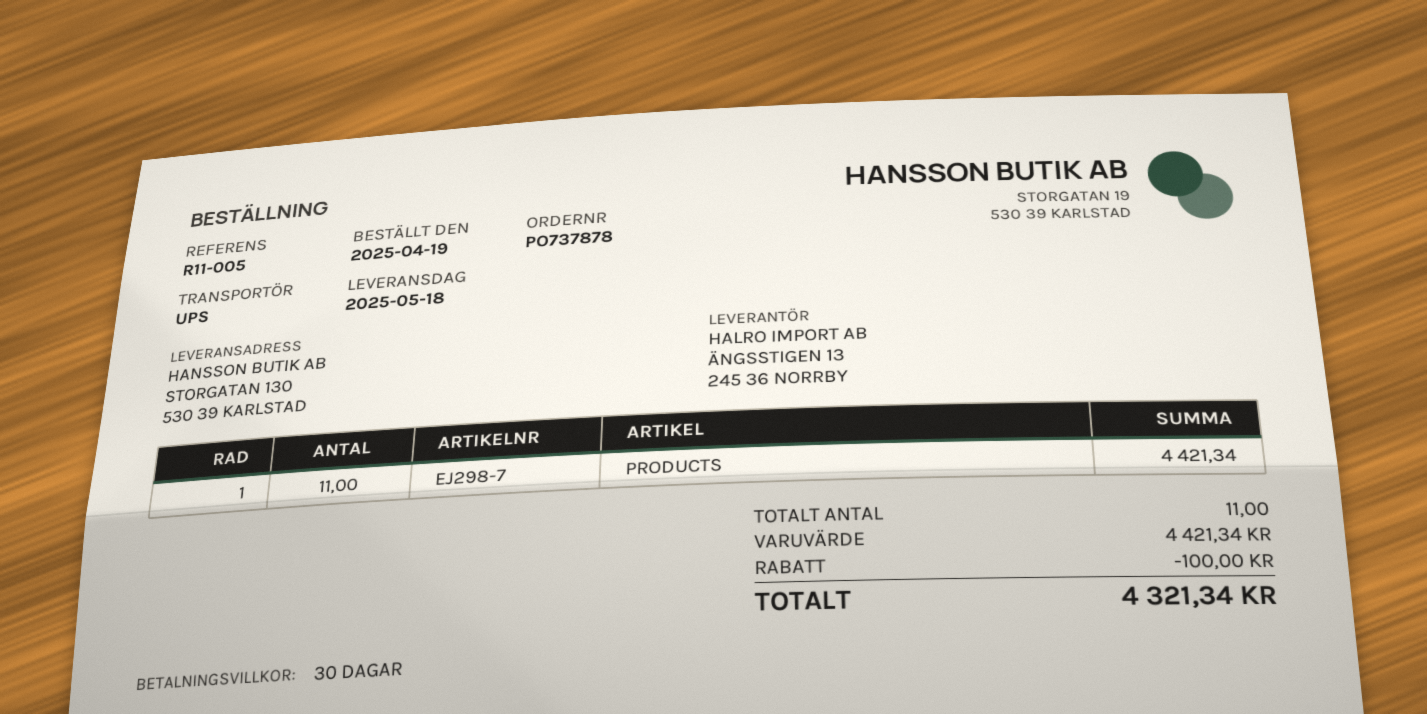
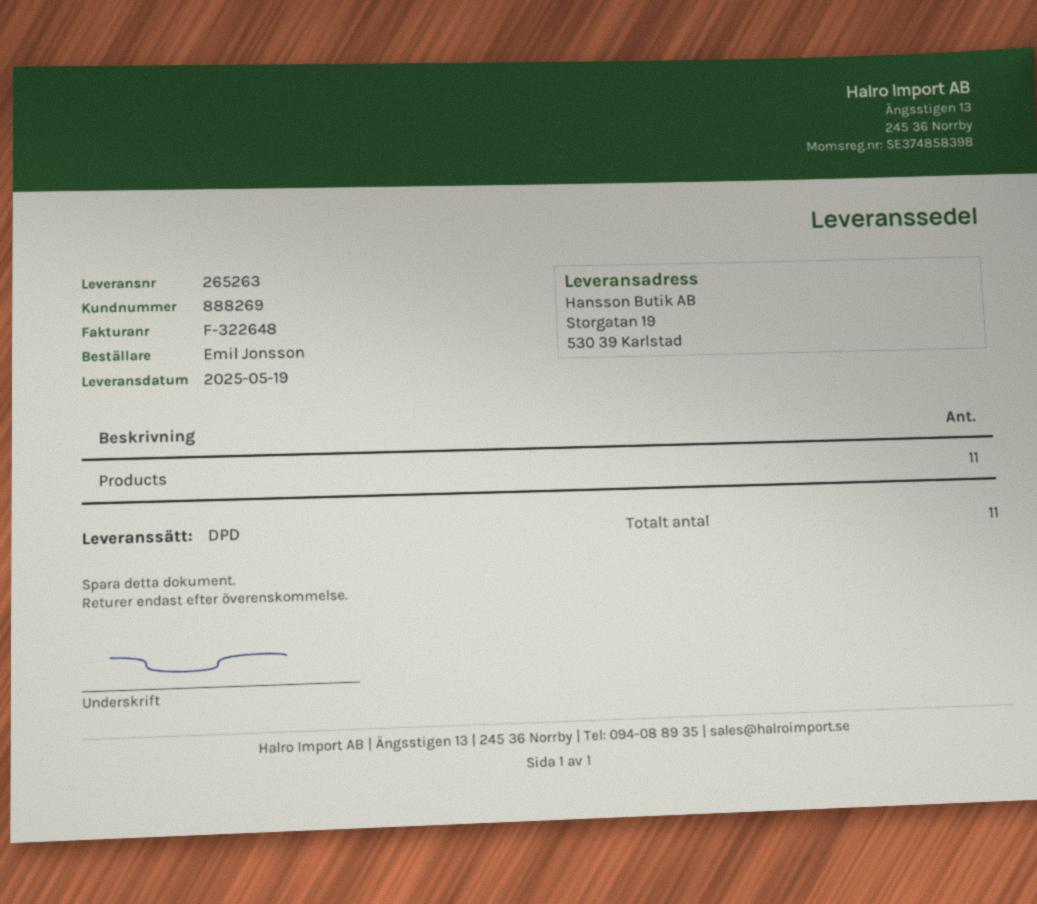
delivery date: 2025-05-18 -> 2025-05-19
shipping method: UPS -> DPD
ship to: STORGATAN 130, 530 39 KARLSTAD -> Storgatan 19, 530 39 Karlstad

